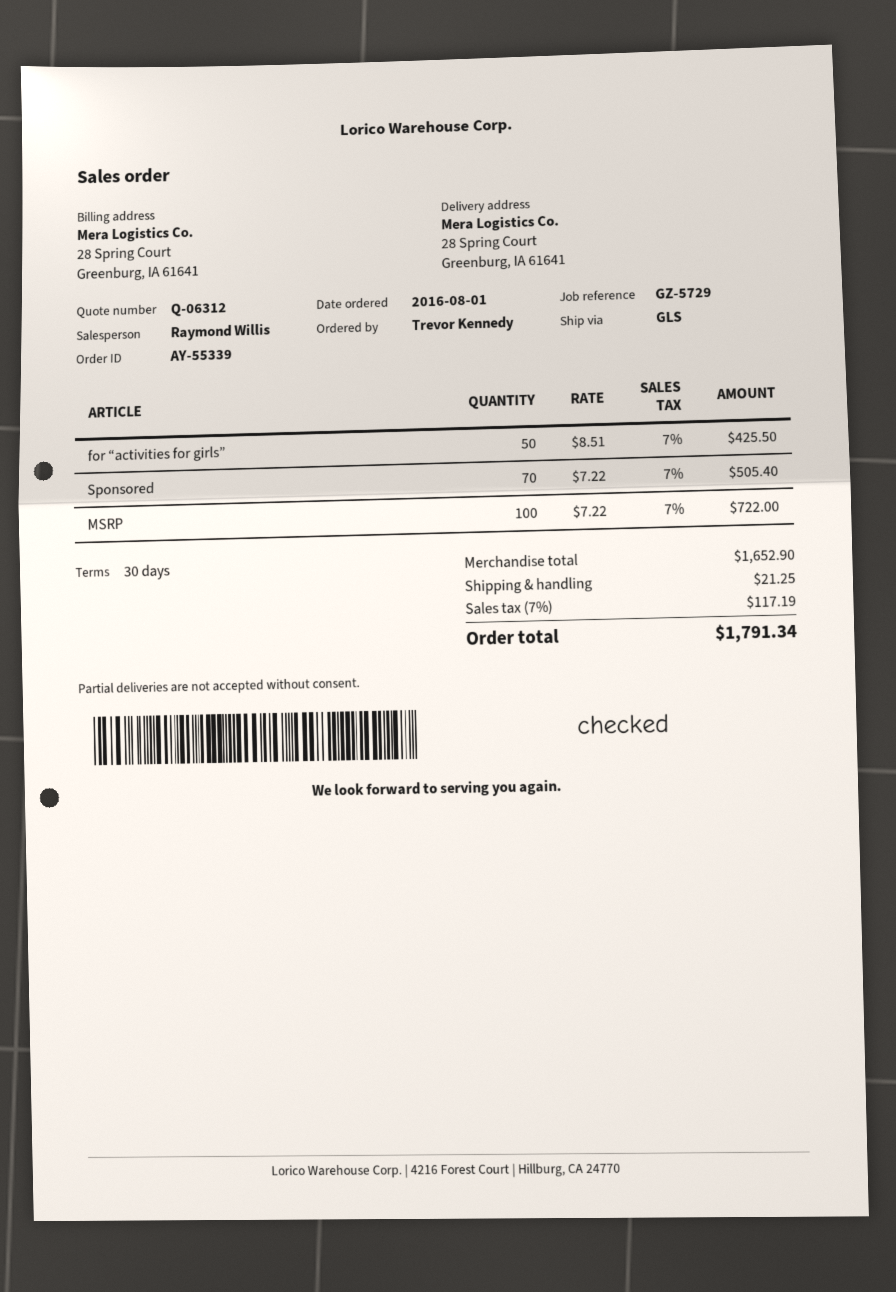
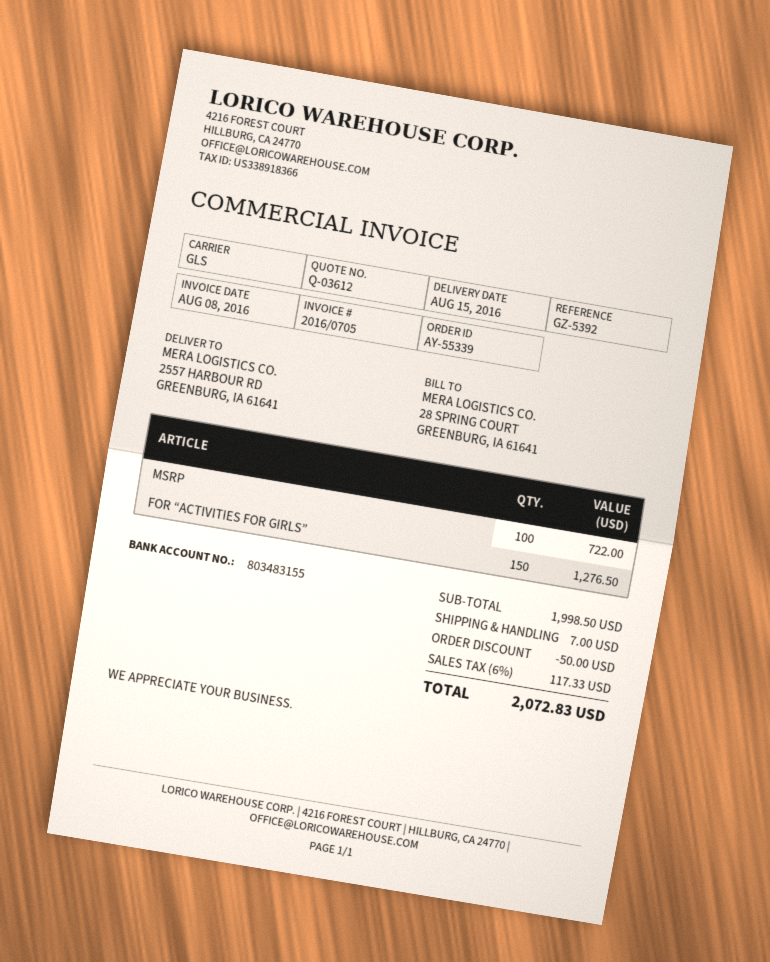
quote number: Q-06312 -> Q-03612
reference: GZ-5729 -> GZ-5392
ship to: 28 Spring Court, Greenburg, IA 61641 -> 2557 HARBOUR RD, GREENBURG, IA 61641
for “activities for girls”: 50 for 425.50 -> 150 for 1276.50
Sponsored: 70 for 505.40 -> none
subtotal: 1652.90 -> 1998.50
discount: none -> 50.00
shipping: 21.25 -> 7.00
tax: 7% = 117.19 -> 6% = 117.33
total: 1791.34 -> 2072.83

